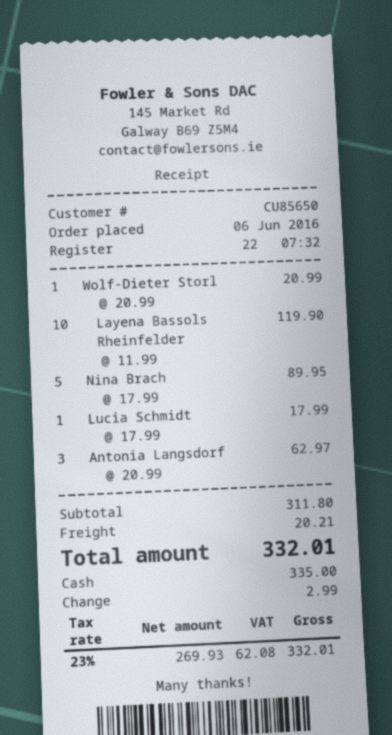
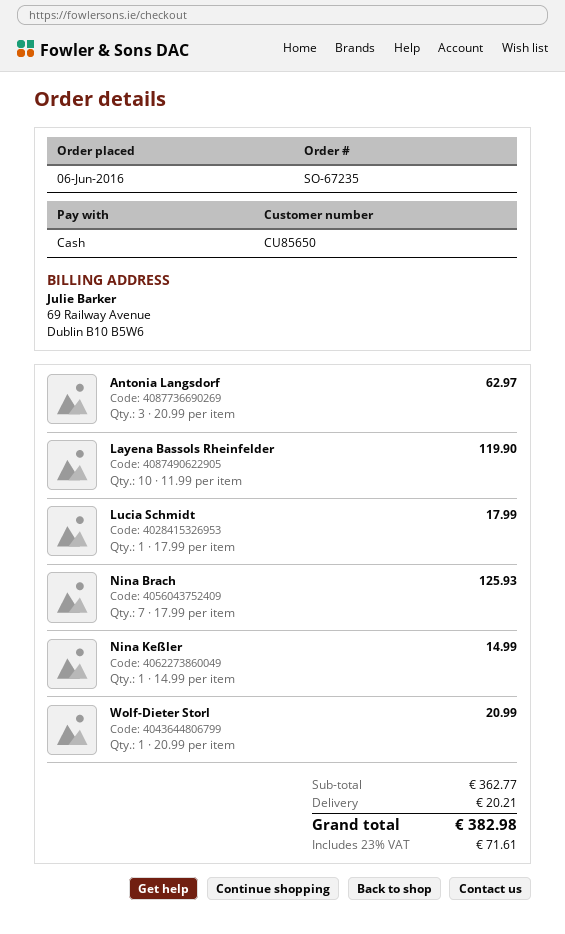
Nina Brach: 5 x 17.99 = 89.95 -> 7 x 17.99 = 125.93
Nina Keßler: none -> 1 x 14.99 = 14.99
subtotal: 311.80 -> 362.77
tax: 23% = 62.08 -> 23% = 71.61
total: 332.01 -> 382.98

